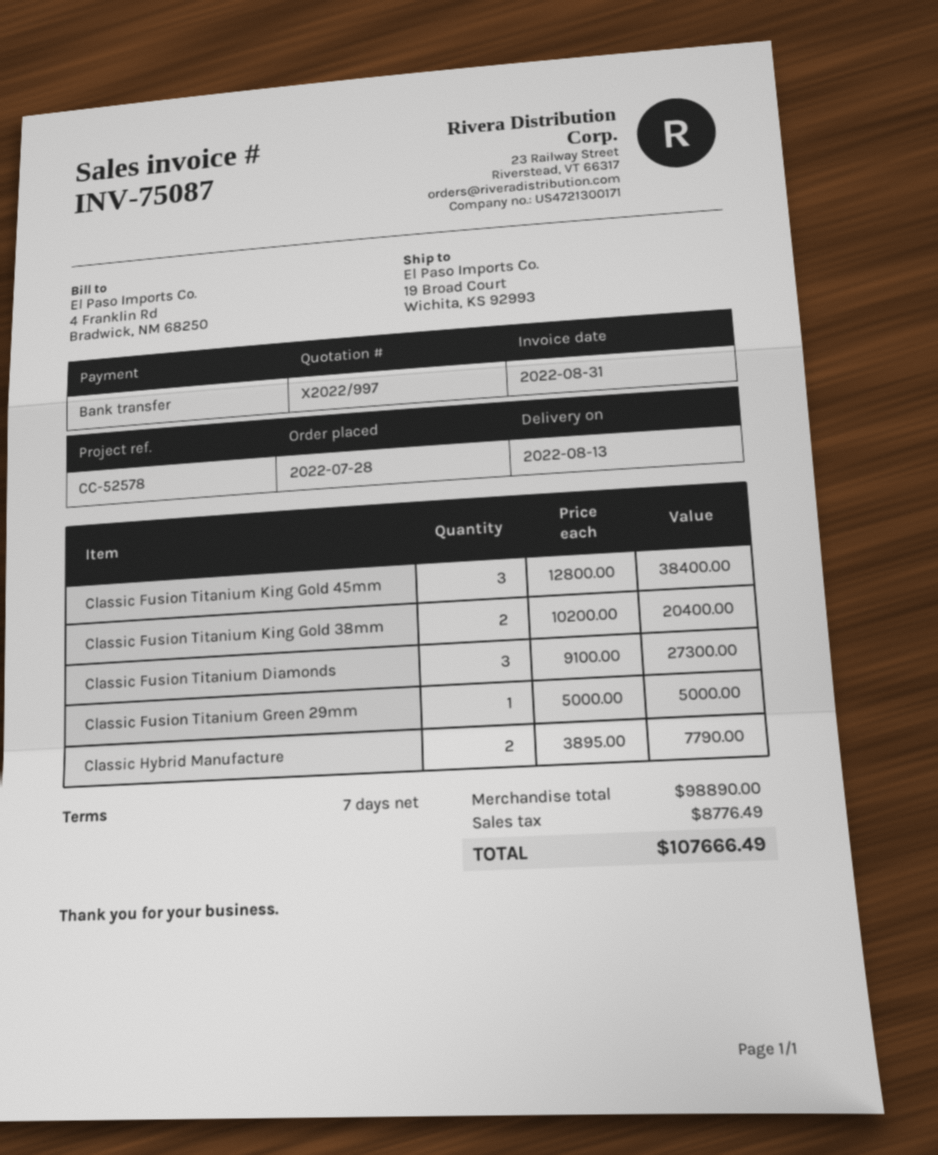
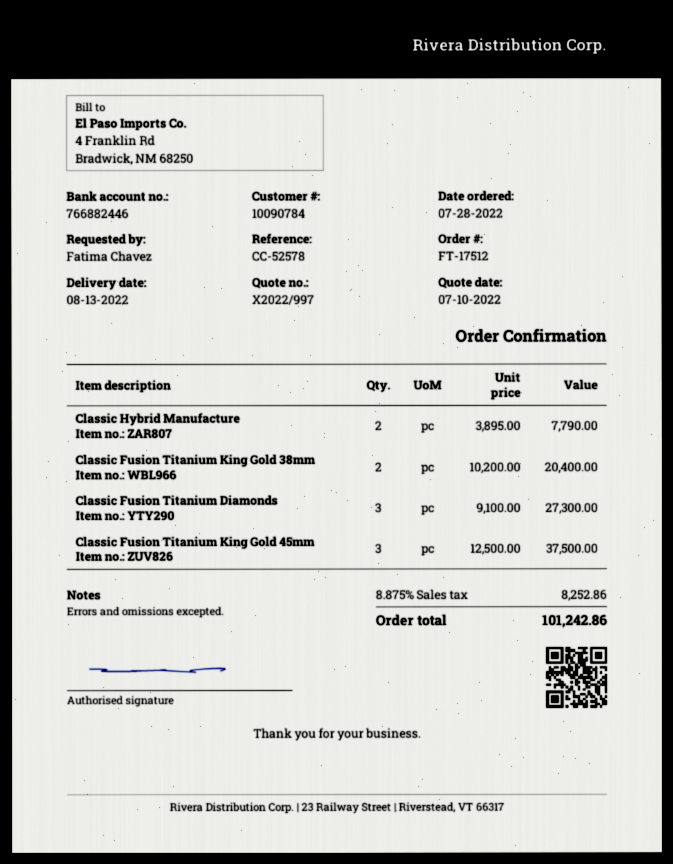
Classic Fusion Titanium King Gold 45mm: 3 x 12800.00 = 38400.00 -> 3 x 12500.00 = 37500.00
Classic Fusion Titanium Green 29mm: 1 x 5000.00 = 5000.00 -> none
tax: 8776.49 -> 8252.86
total: 107666.49 -> 101242.86

